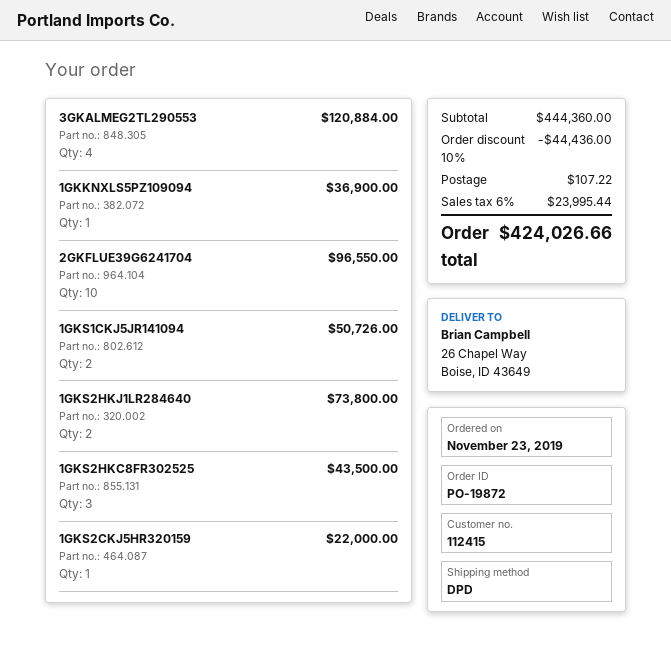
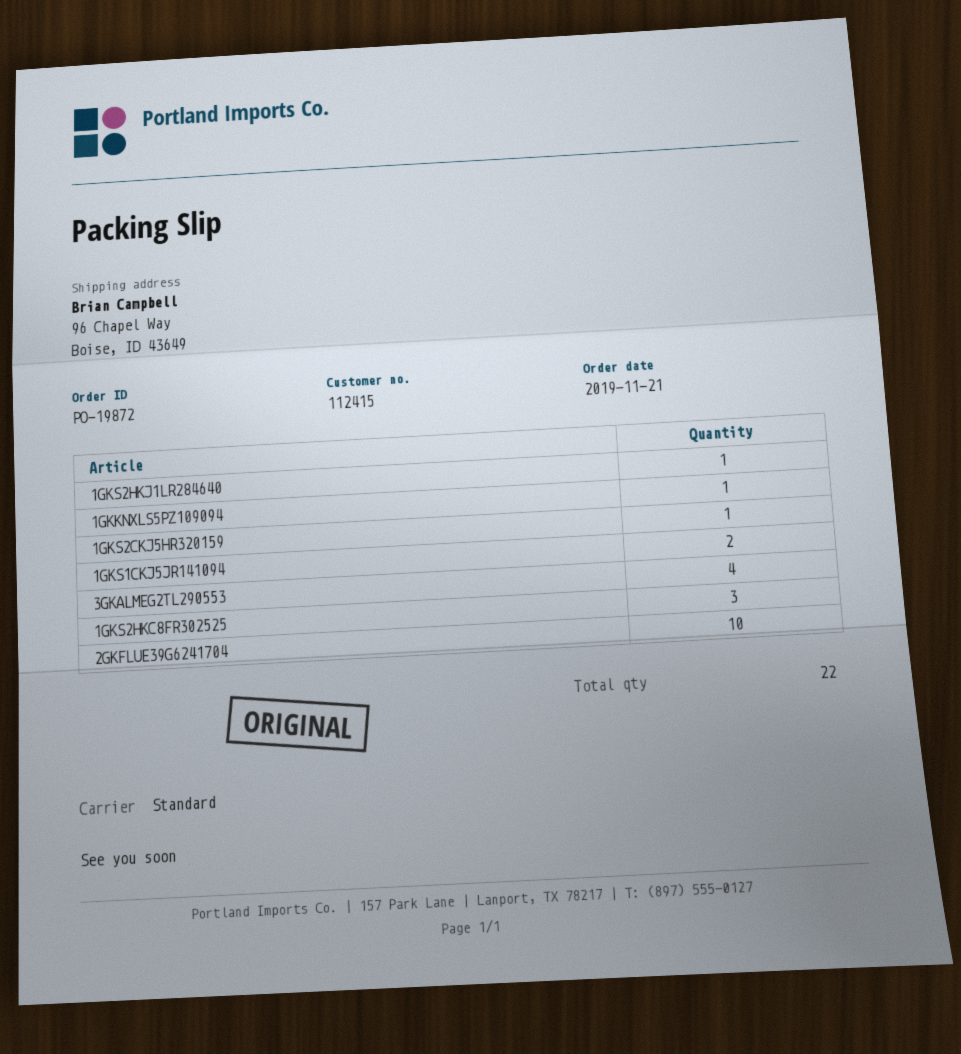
order date: 2019-11-23 -> 2019-11-21
shipping method: DPD -> standard
ship to: 26 Chapel Way, Boise, ID 43649 -> 96 Chapel Way, Boise, ID 43649
1GKS2HKJ1LR284640: 2 -> 1

